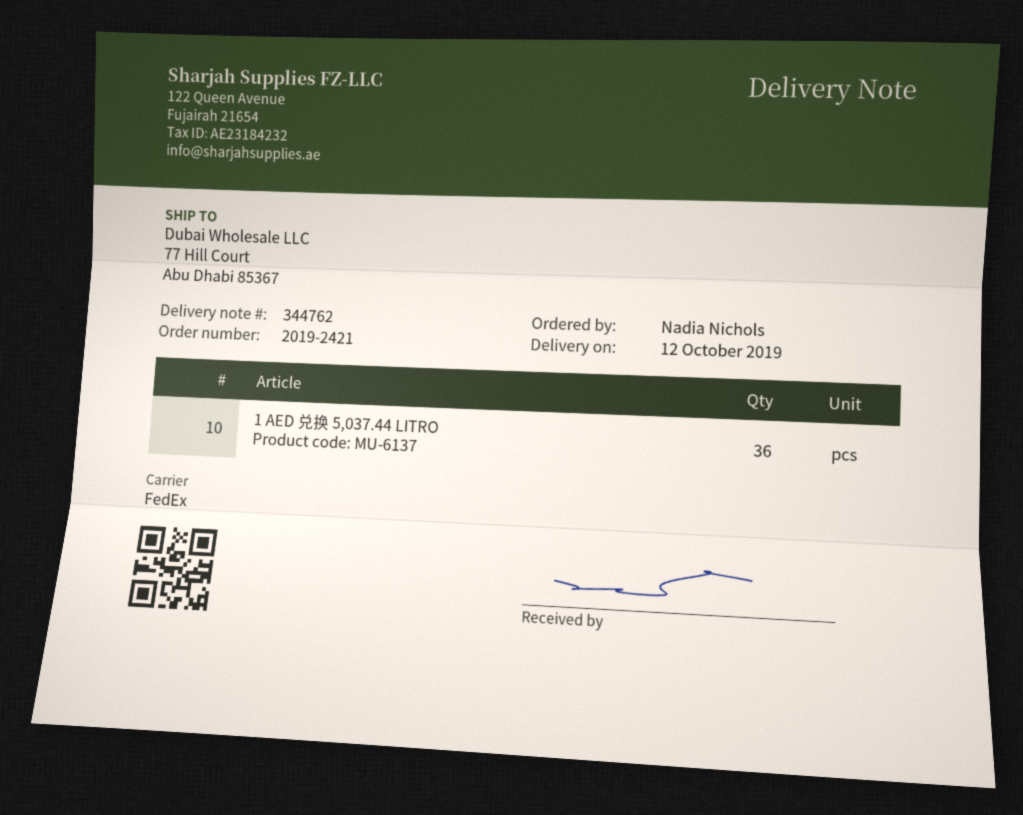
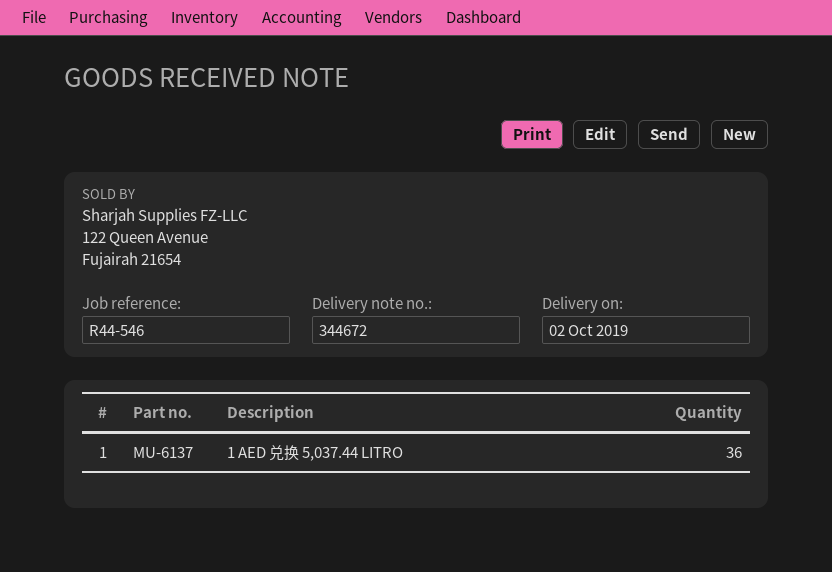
delivery note number: 344762 -> 344672
delivery date: 2019-10-12 -> 2019-10-02

